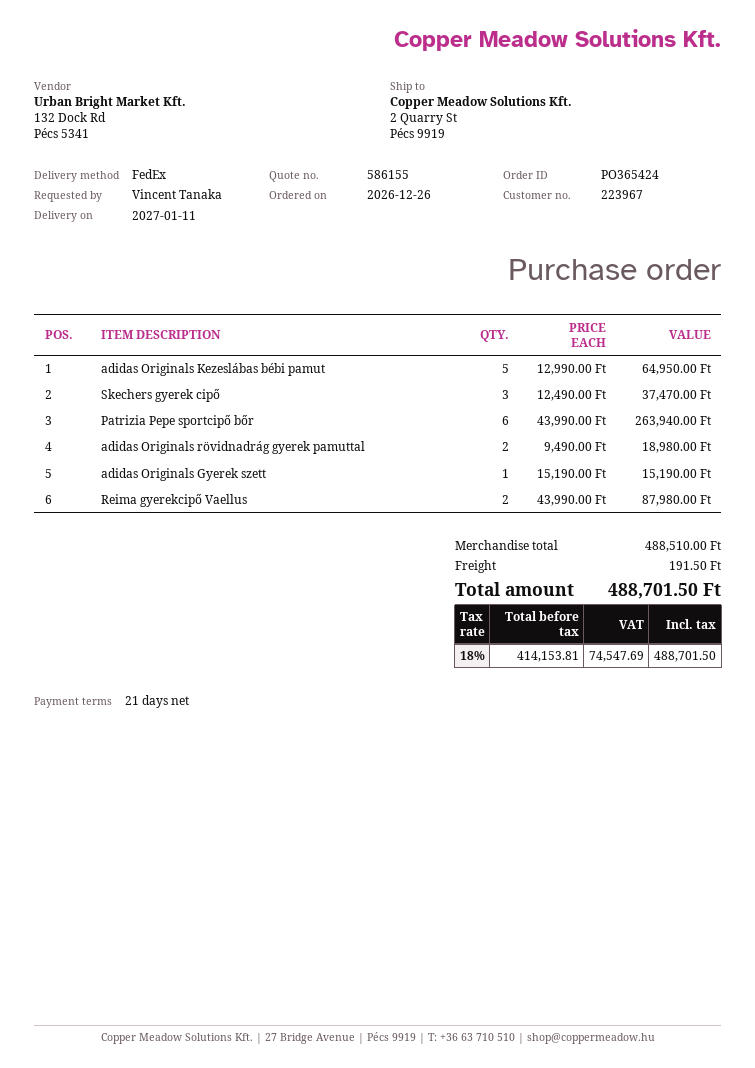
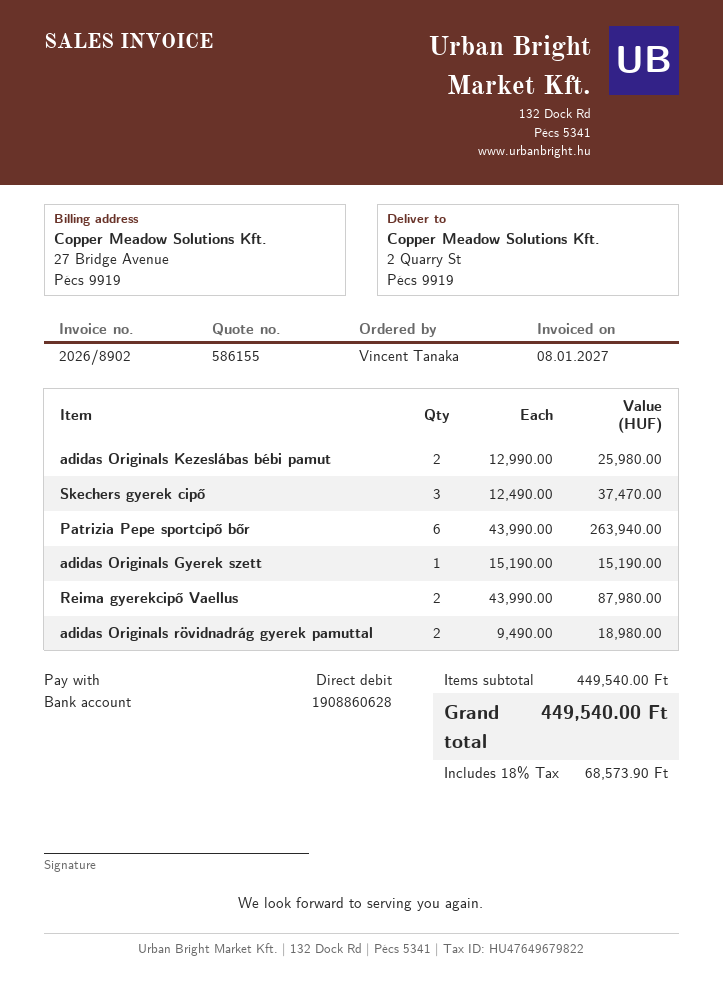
adidas Originals Kezeslábas bébi pamut: 5 x 12990.00 = 64950.00 -> 2 x 12990.00 = 25980.00
subtotal: 488510.00 -> 449540.00
shipping: 191.50 -> none
tax: 18% = 74547.69 -> 18% = 68573.90
total: 488701.50 -> 449540.00

